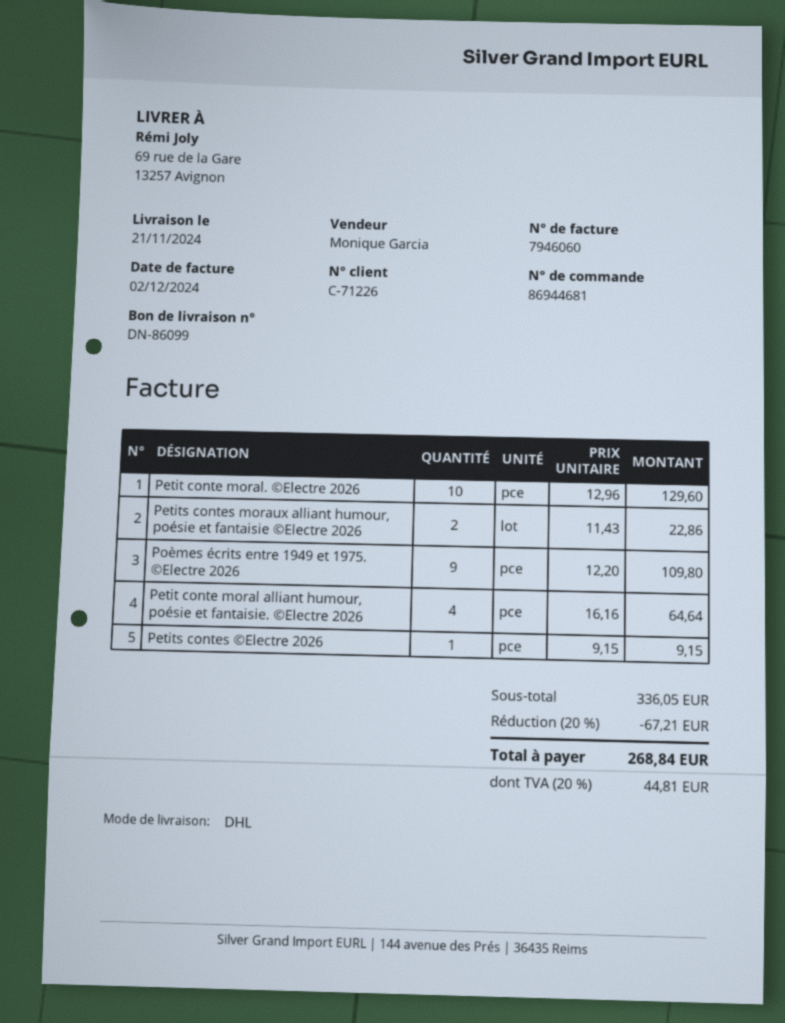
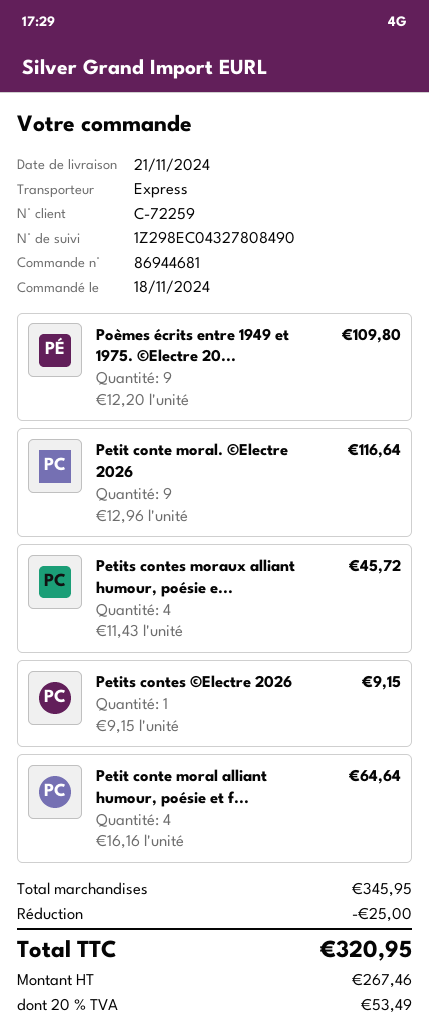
customer number: C-71226 -> C-72259
shipping method: DHL -> express
Petit conte moral. ©Electre 2026: 10 x 12.96 = 129.60 -> 9 x 12.96 = 116.64
Petits contes moraux alliant humour, poésie et fantaisie ©Electre 2026: 2 x 11.43 = 22.86 -> 4 x 11.43 = 45.72
subtotal: 336.05 -> 345.95
discount: 67.21 -> 25.00
tax: 20% = 44.81 -> 20% = 53.49
total: 268.84 -> 320.95

